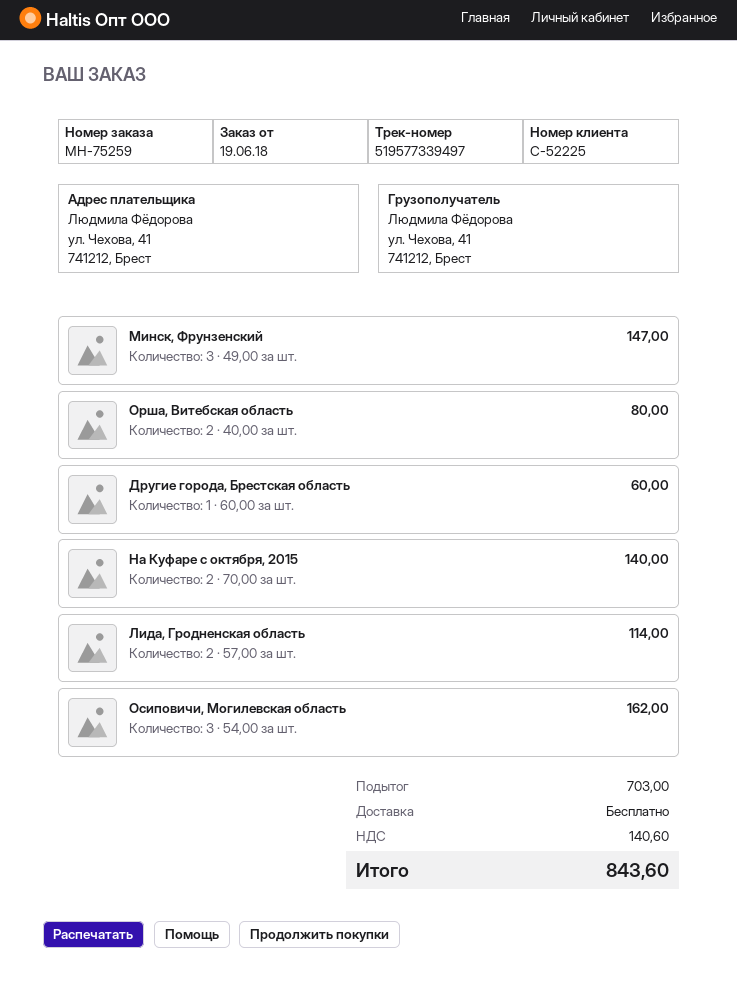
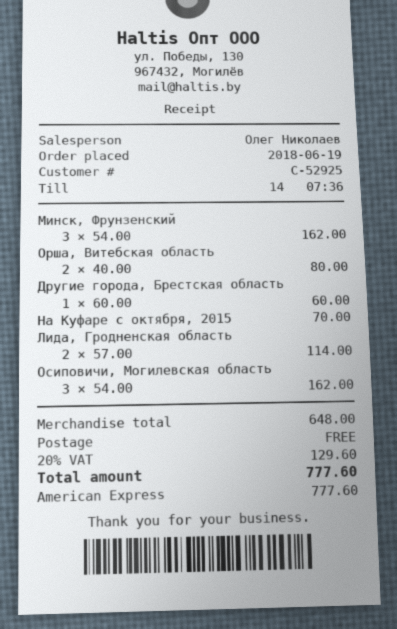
customer number: C-52225 -> C-52925
Минск, Фрунзенский: 3 x 49.00 = 147.00 -> 3 x 54.00 = 162.00
На Куфаре с октября, 2015: 2 x 70.00 = 140.00 -> 1 x 70.00 = 70.00
subtotal: 703.00 -> 648.00
tax: 140.60 -> 129.60
total: 843.60 -> 777.60

